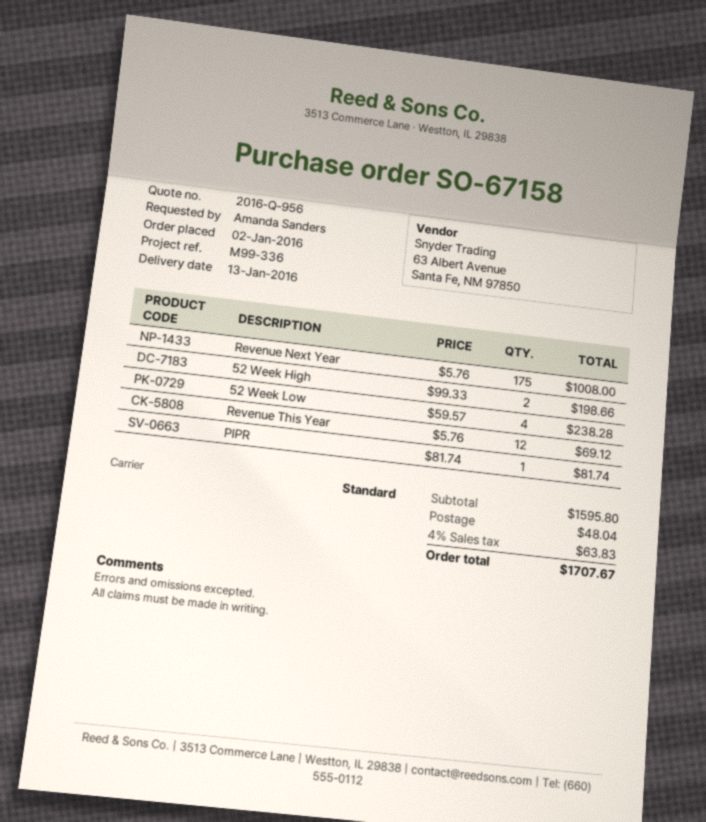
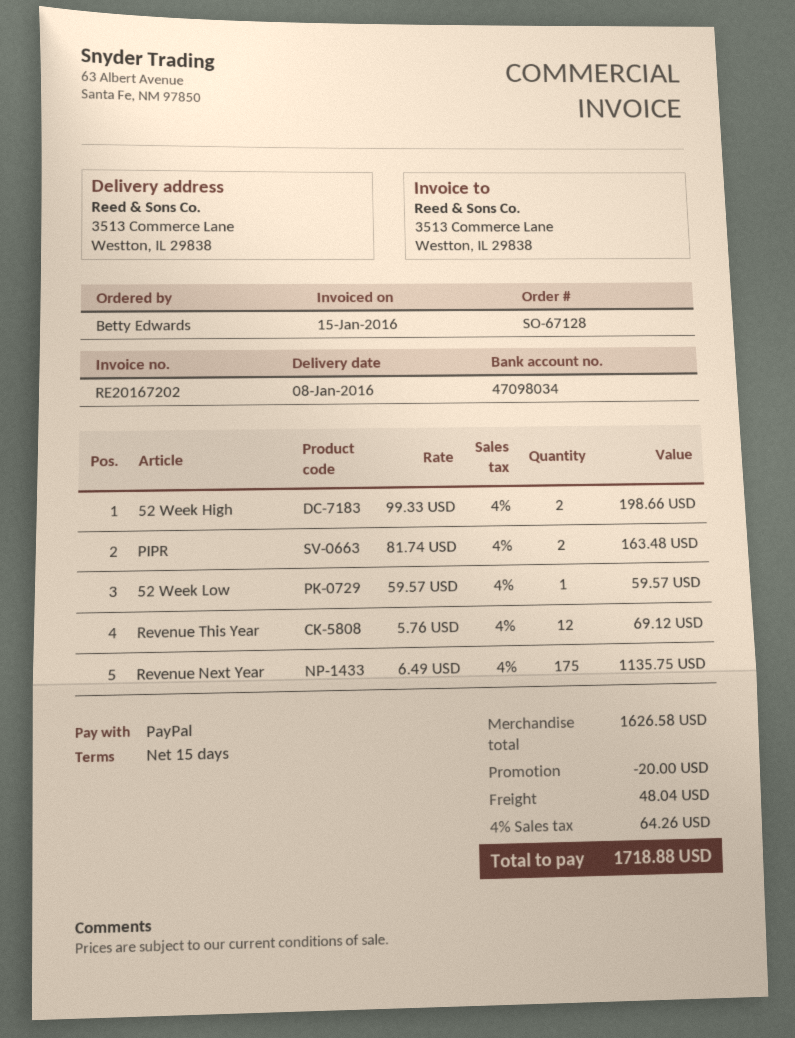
order number: SO-67158 -> SO-67128
delivery date: 2016-01-13 -> 2016-01-08
ordered by: Amanda Sanders -> Betty Edwards
Revenue Next Year: 175 x 5.76 = 1008.00 -> 175 x 6.49 = 1135.75
52 Week Low: 4 x 59.57 = 238.28 -> 1 x 59.57 = 59.57
PIPR: 1 x 81.74 = 81.74 -> 2 x 81.74 = 163.48
subtotal: 1595.80 -> 1626.58
discount: none -> 20.00
tax: 4% = 63.83 -> 4% = 64.26
total: 1707.67 -> 1718.88

